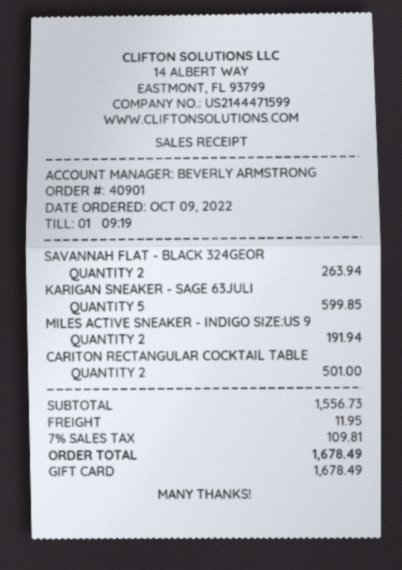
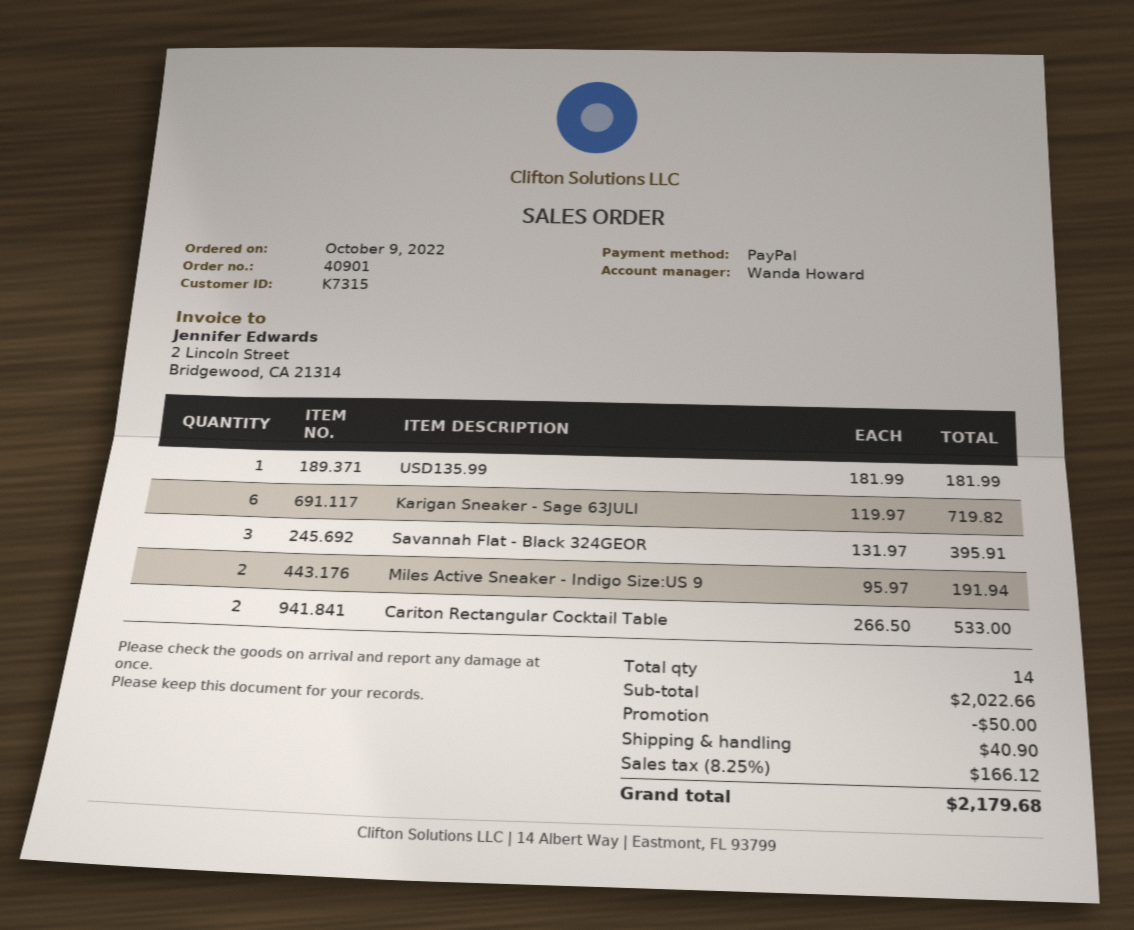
sales rep: BEVERLY ARMSTRONG -> Wanda Howard
payment method: gift card -> PayPal
SAVANNAH FLAT - BLACK 324GEOR: 2 for 263.94 -> 3 for 395.91
KARIGAN SNEAKER - SAGE 63JULI: 5 for 599.85 -> 6 for 719.82
CARITON RECTANGULAR COCKTAIL TABLE: 2 for 501.00 -> 2 for 533.00
USD135.99: none -> 1 for 181.99
subtotal: 1556.73 -> 2022.66
discount: none -> 50.00
shipping: 11.95 -> 40.90
tax: 7% = 109.81 -> 8.25% = 166.12
total: 1678.49 -> 2179.68

